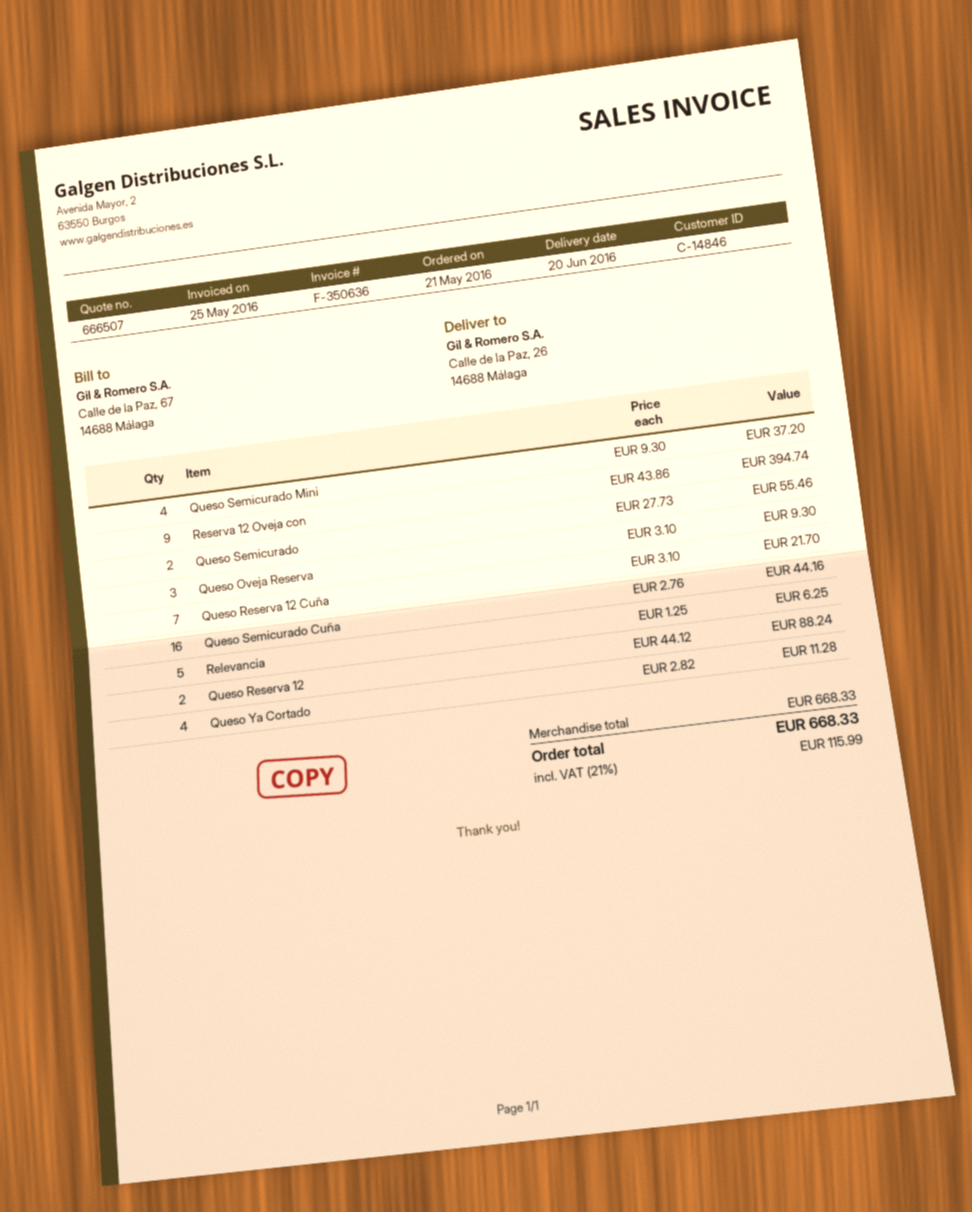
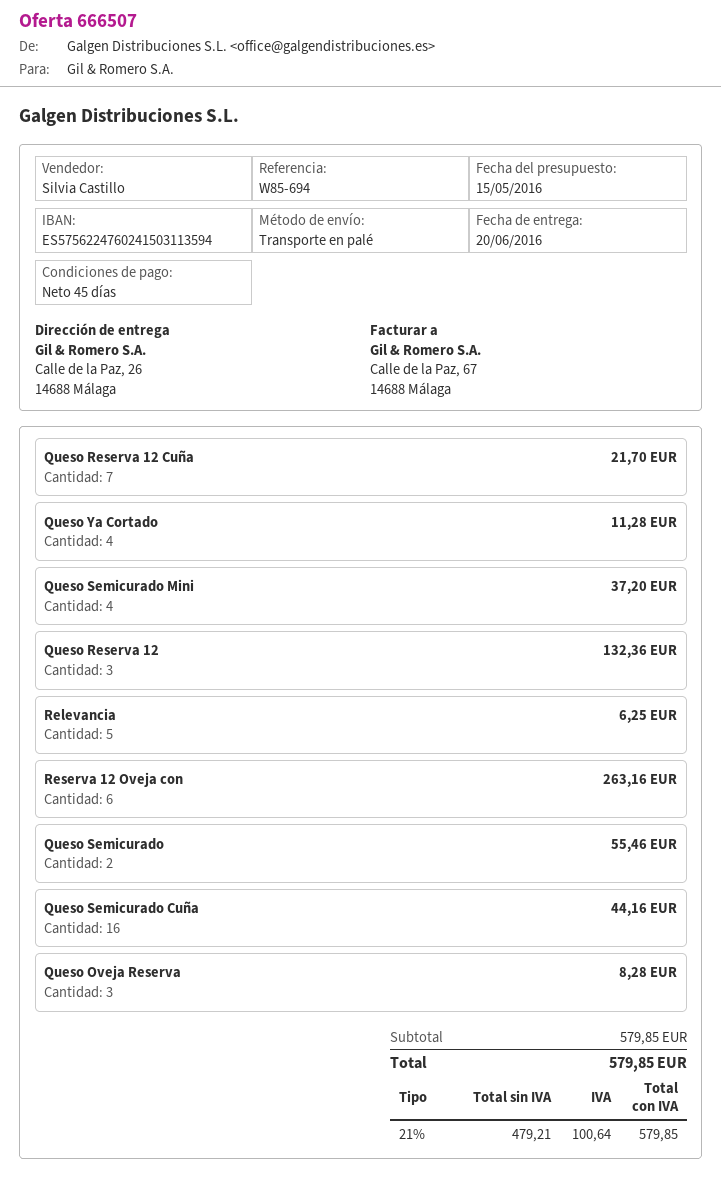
Reserva 12 Oveja con: 9 for 394.74 -> 6 for 263.16
Queso Oveja Reserva: 3 for 9.30 -> 3 for 8.28
Queso Reserva 12: 2 for 88.24 -> 3 for 132.36
subtotal: 668.33 -> 579.85
tax: 21% = 115.99 -> 21% = 100.64
total: 668.33 -> 579.85

